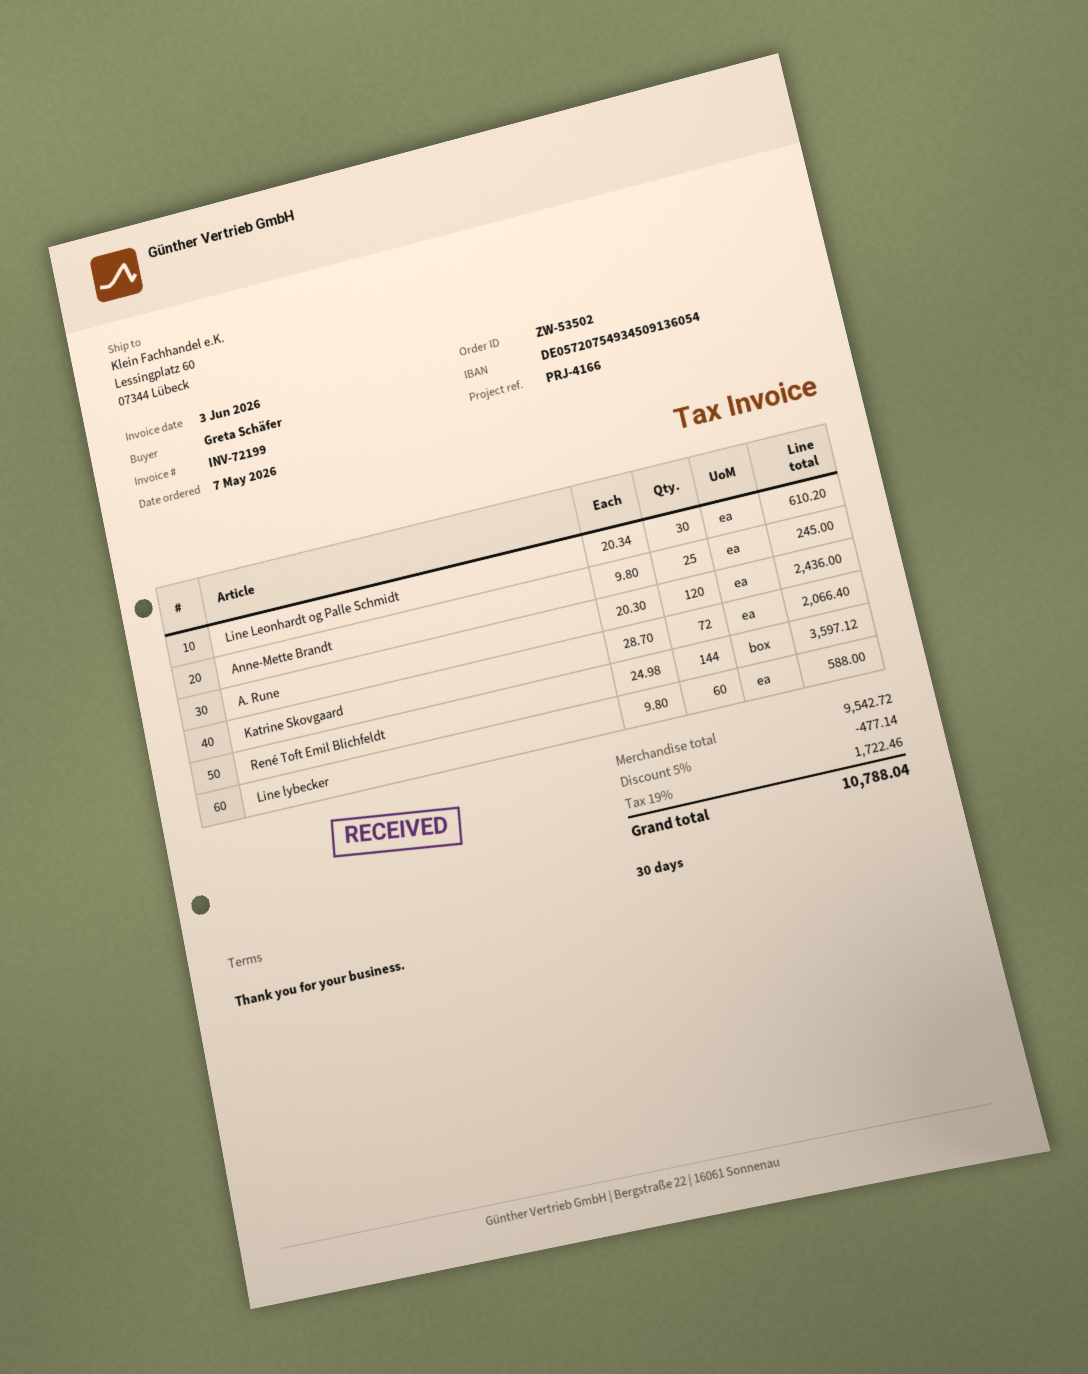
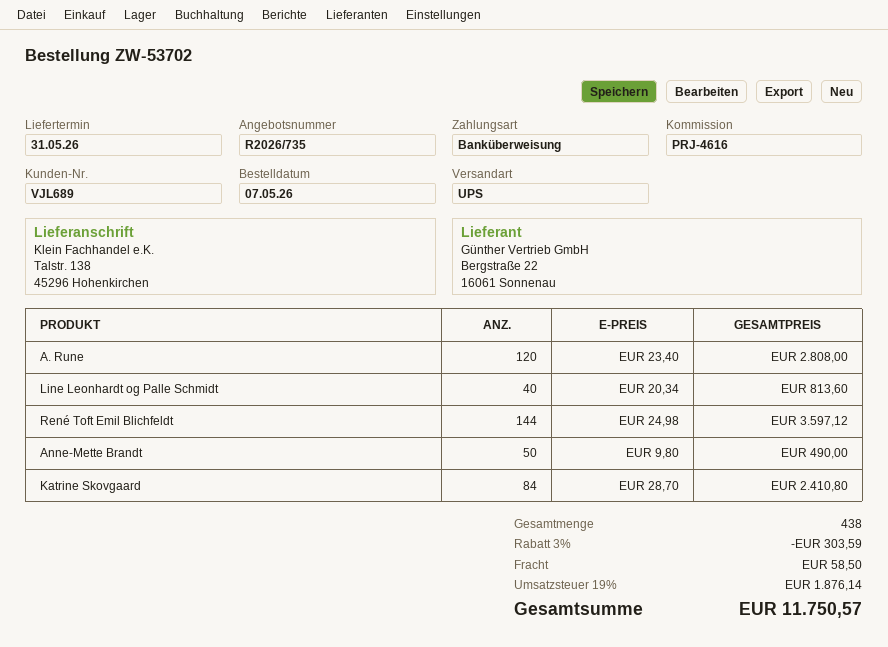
order number: ZW-53502 -> ZW-53702
reference: PRJ-4166 -> PRJ-4616
ship to: Lessingplatz 60, 07344 Lübeck -> Talstr. 138, 45296 Hohenkirchen
Line Leonhardt og Palle Schmidt: 30 x 20.34 = 610.20 -> 40 x 20.34 = 813.60
Anne-Mette Brandt: 25 x 9.80 = 245.00 -> 50 x 9.80 = 490.00
A. Rune: 120 x 20.30 = 2436.00 -> 120 x 23.40 = 2808.00
Katrine Skovgaard: 72 x 28.70 = 2066.40 -> 84 x 28.70 = 2410.80
Line lybecker: 60 x 9.80 = 588.00 -> none
discount: 5% = 477.14 -> 3% = 303.59
shipping: none -> 58.50
tax: 19% = 1722.46 -> 19% = 1876.14
total: 10788.04 -> 11750.57

